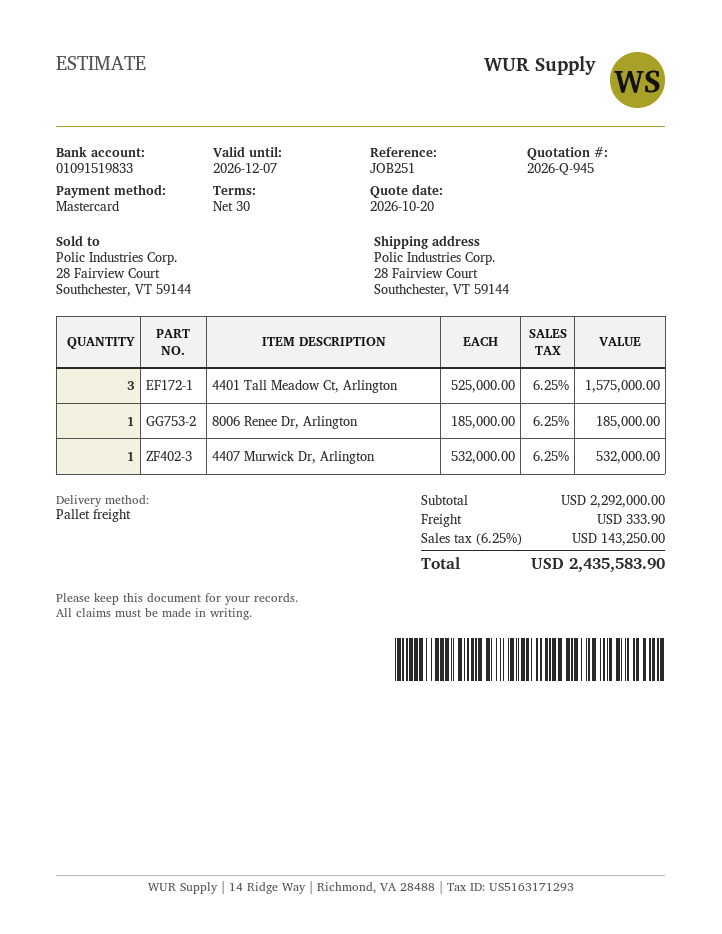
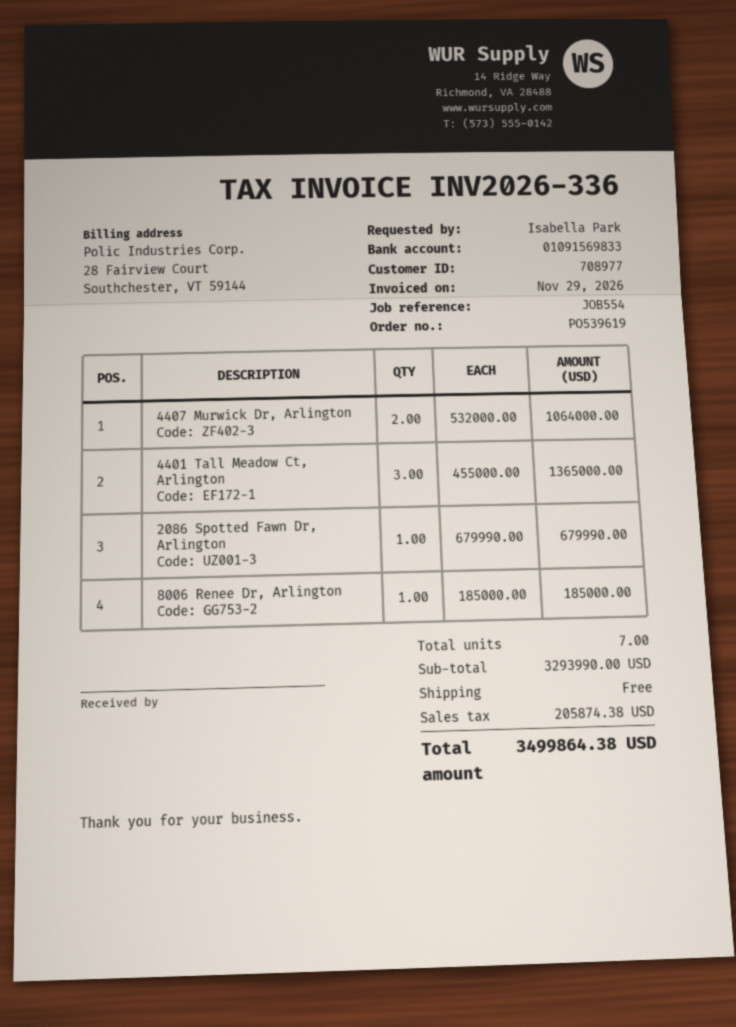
reference: JOB251 -> JOB554
bank account: 01091519833 -> 01091569833
4401 Tall Meadow Ct, Arlington: 3 x 525000.00 = 1575000.00 -> 3 x 455000.00 = 1365000.00
4407 Murwick Dr, Arlington: 1 x 532000.00 = 532000.00 -> 2 x 532000.00 = 1064000.00
2086 Spotted Fawn Dr, Arlington: none -> 1 x 679990.00 = 679990.00
subtotal: 2292000.00 -> 3293990.00
shipping: 333.90 -> 0.00
tax: 143250.00 -> 205874.38
total: 2435583.90 -> 3499864.38

